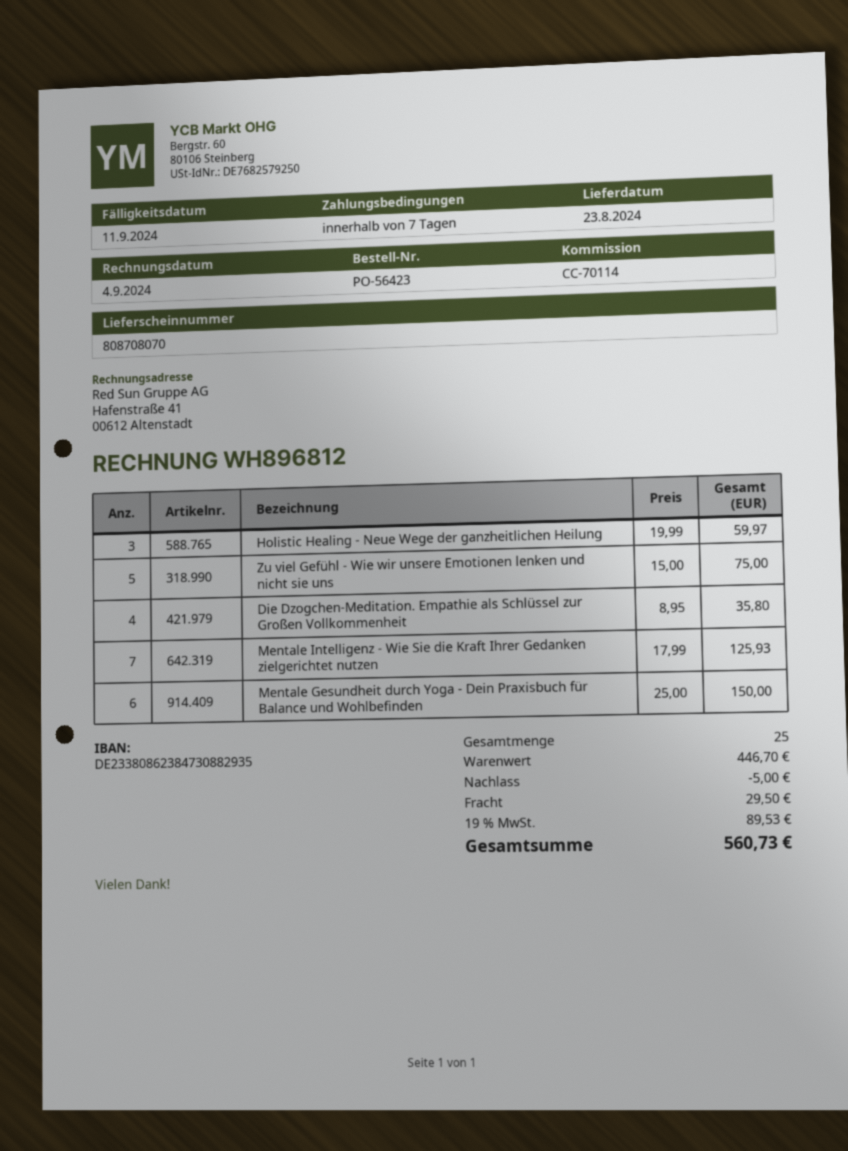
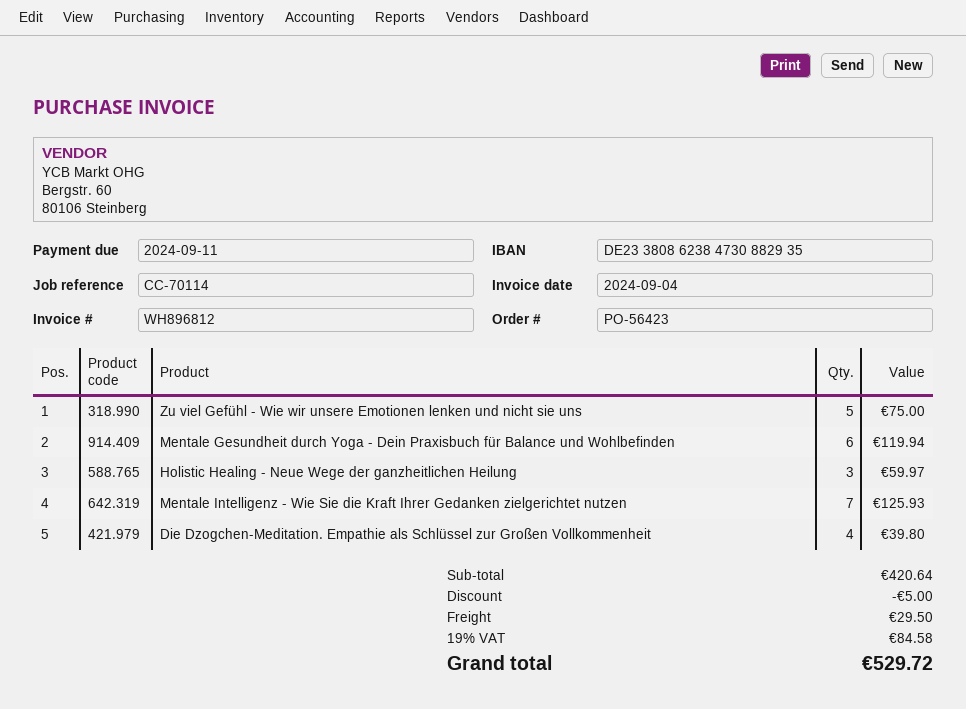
Die Dzogchen-Meditation. Empathie als Schlüssel zur Großen Vollkommenheit: 4 for 35.80 -> 4 for 39.80
Mentale Gesundheit durch Yoga - Dein Praxisbuch für Balance und Wohlbefinden: 6 for 150.00 -> 6 for 119.94
subtotal: 446.70 -> 420.64
tax: 19% = 89.53 -> 19% = 84.58
total: 560.73 -> 529.72

